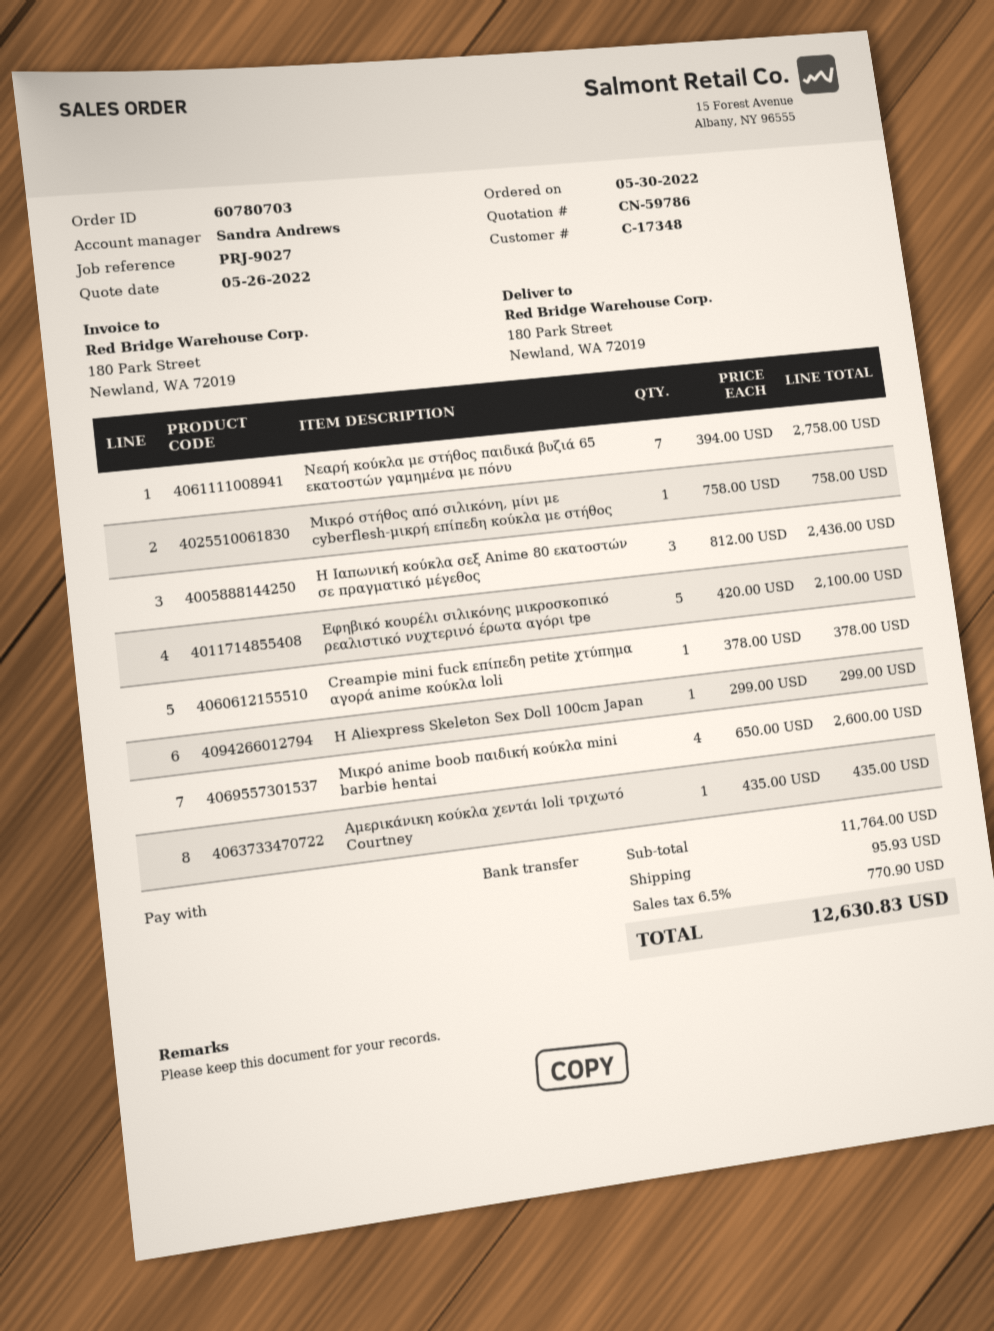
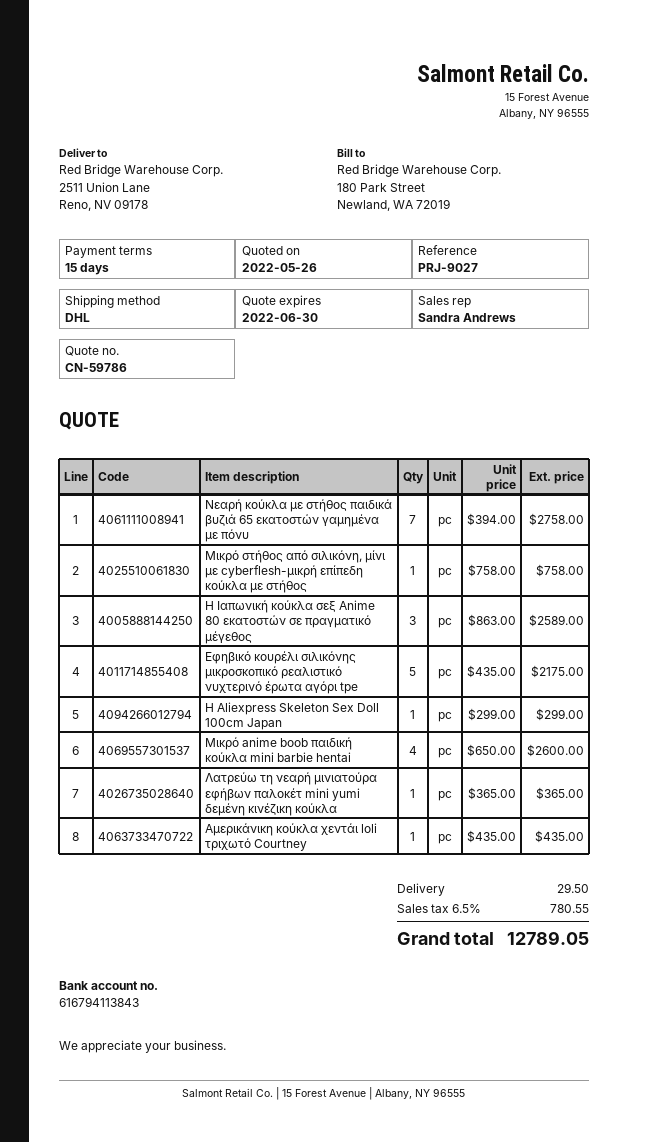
ship to: 180 Park Street, Newland, WA 72019 -> 2511 Union Lane, Reno, NV 09178
Η Ιαπωνική κούκλα σεξ Anime 80 εκατοστών σε πραγματικό μέγεθος: 3 x 812.00 = 2436.00 -> 3 x 863.00 = 2589.00
Εφηβικό κουρέλι σιλικόνης μικροσκοπικό ρεαλιστικό νυχτερινό έρωτα αγόρι tpe: 5 x 420.00 = 2100.00 -> 5 x 435.00 = 2175.00
Creampie mini fuck επίπεδη petite χτύπημα αγορά anime κούκλα loli: 1 x 378.00 = 378.00 -> none
Λατρεύω τη νεαρή μινιατούρα εφήβων παλοκέτ mini yumi δεμένη κινέζικη κούκλα: none -> 1 x 365.00 = 365.00
shipping: 95.93 -> 29.50
tax: 6.5% = 770.90 -> 6.5% = 780.55
total: 12630.83 -> 12789.05

